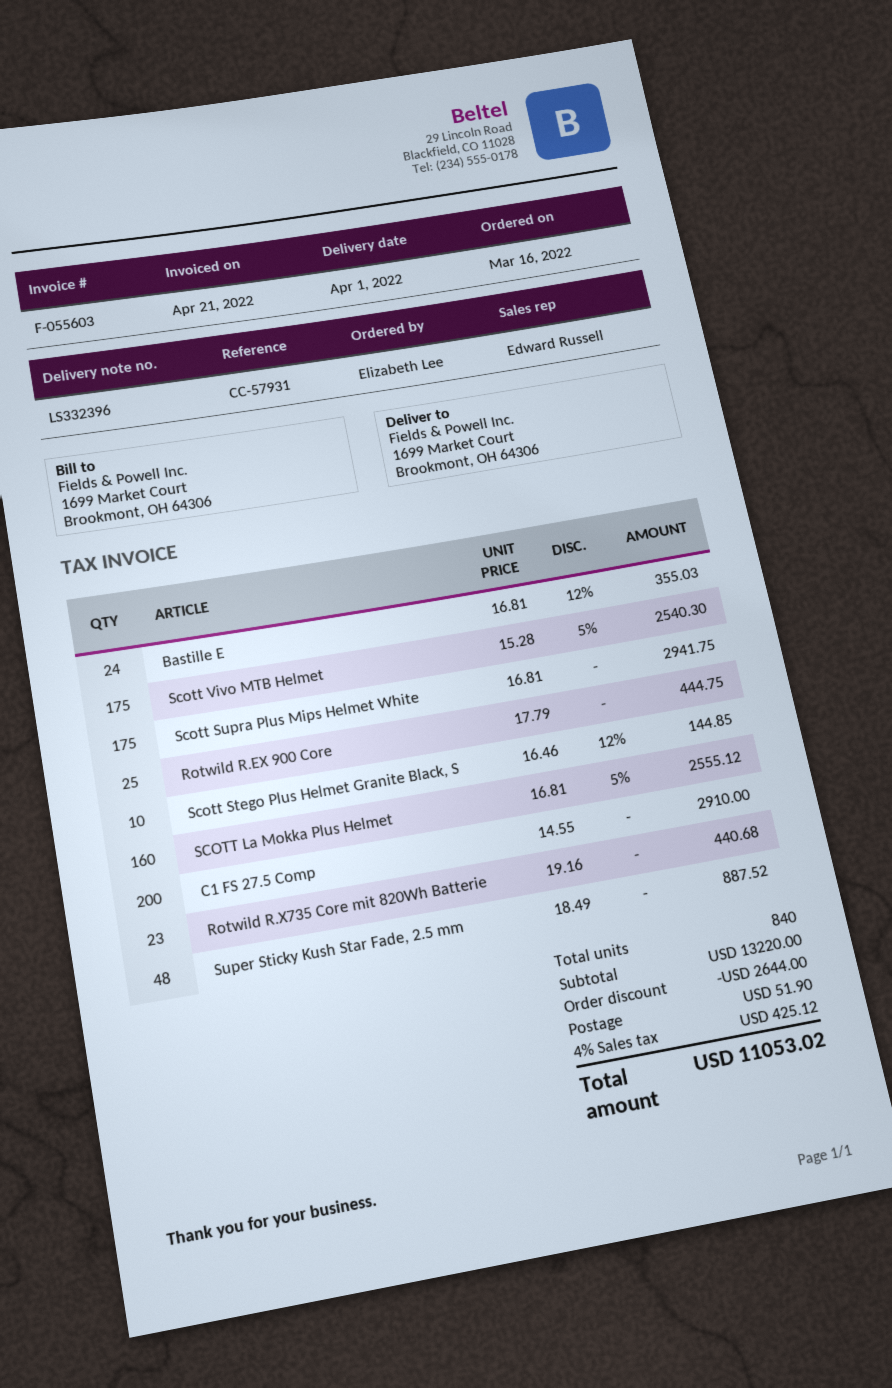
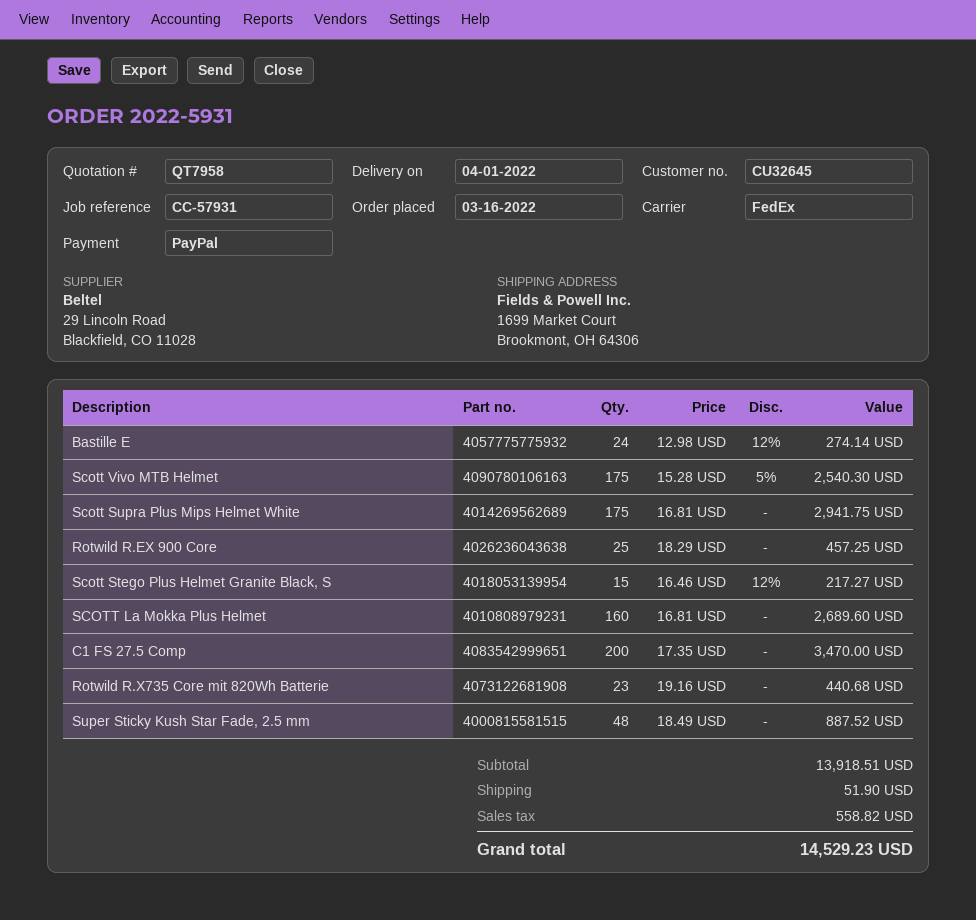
Bastille E: 24 x 16.81 - 12% = 355.03 -> 24 x 12.98 - 12% = 274.14
Rotwild R.EX 900 Core: 25 x 17.79 = 444.75 -> 25 x 18.29 = 457.25
Scott Stego Plus Helmet Granite Black, S: 10 x 16.46 - 12% = 144.85 -> 15 x 16.46 - 12% = 217.27
SCOTT La Mokka Plus Helmet: 160 x 16.81 - 5% = 2555.12 -> 160 x 16.81 = 2689.60
C1 FS 27.5 Comp: 200 x 14.55 = 2910.00 -> 200 x 17.35 = 3470.00
subtotal: 13220.00 -> 13918.51
discount: 2644.00 -> none
tax: 425.12 -> 558.82
total: 11053.02 -> 14529.23

